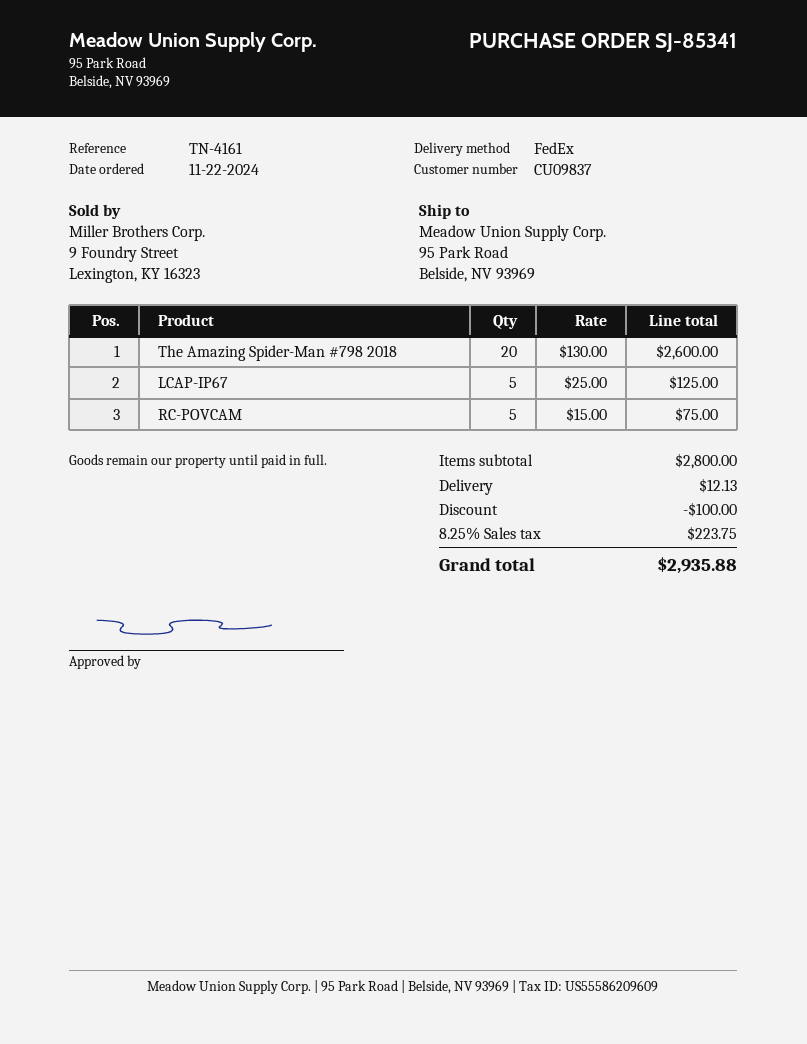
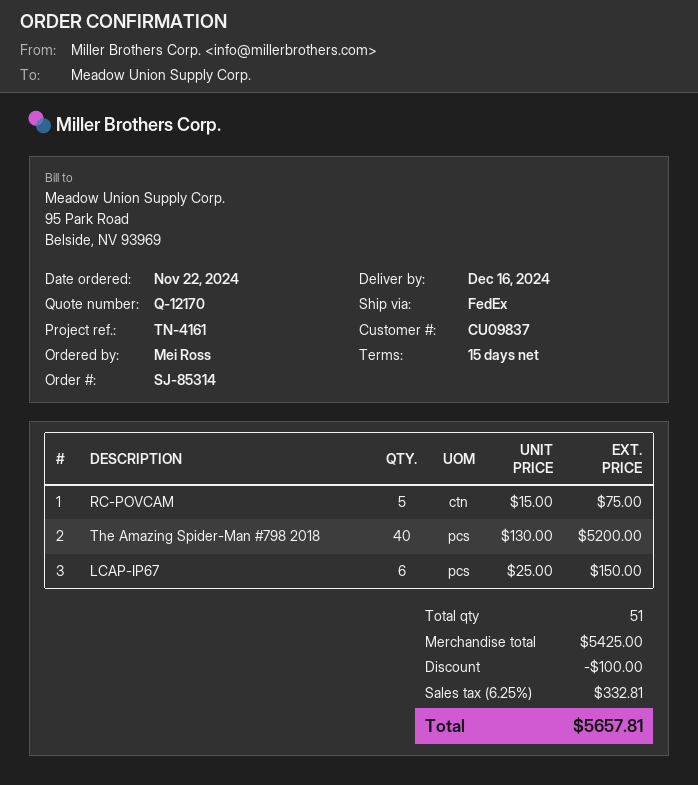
order number: SJ-85341 -> SJ-85314
The Amazing Spider-Man #798 2018: 20 x 130.00 = 2600.00 -> 40 x 130.00 = 5200.00
LCAP-IP67: 5 x 25.00 = 125.00 -> 6 x 25.00 = 150.00
subtotal: 2800.00 -> 5425.00
shipping: 12.13 -> none
tax: 8.25% = 223.75 -> 6.25% = 332.81
total: 2935.88 -> 5657.81

